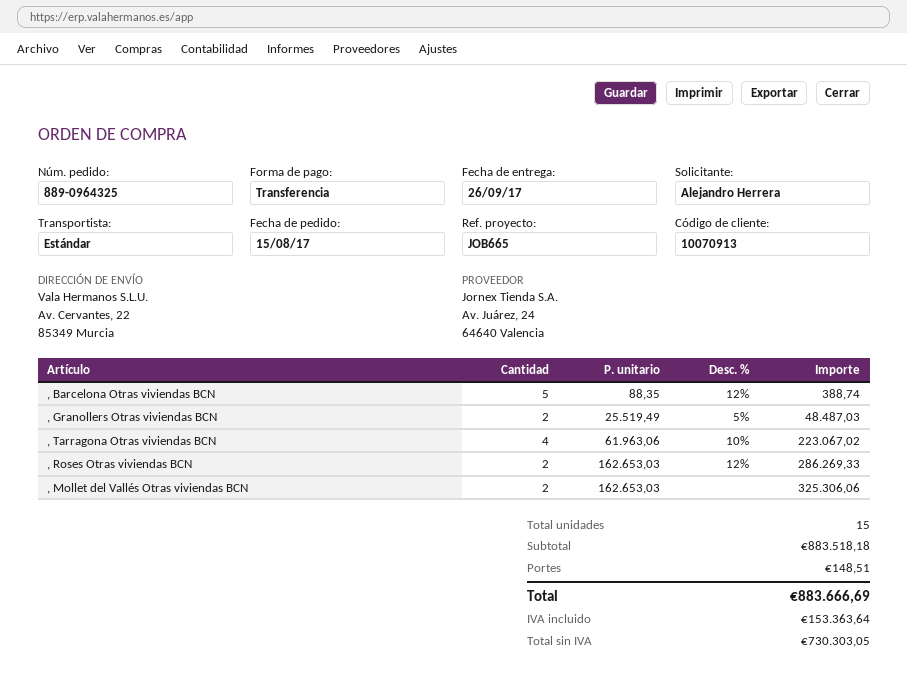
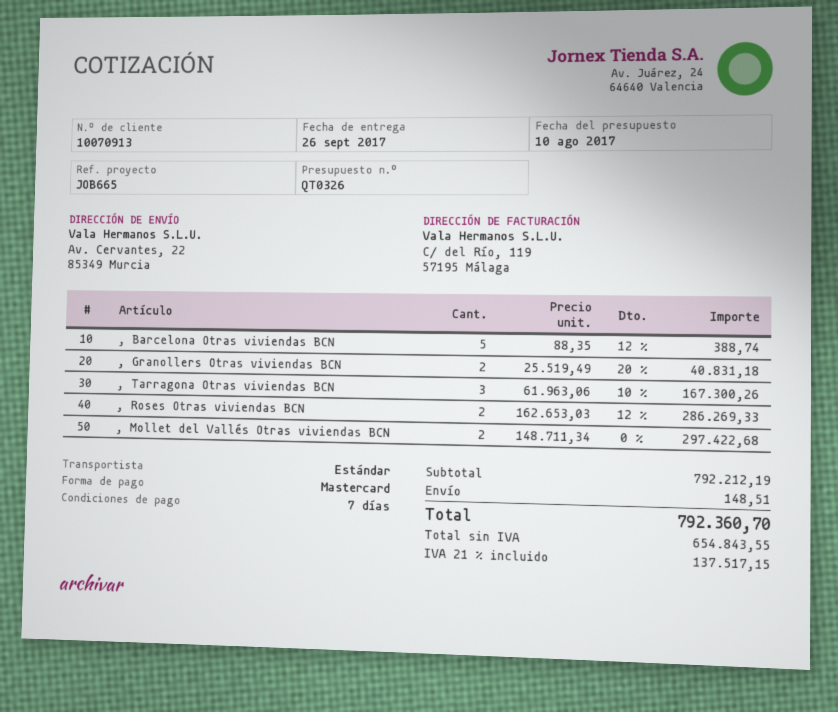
payment method: bank transfer -> Mastercard
, Granollers Otras viviendas BCN: 2 x 25519.49 - 5% = 48487.03 -> 2 x 25519.49 - 20% = 40831.18
, Tarragona Otras viviendas BCN: 4 x 61963.06 - 10% = 223067.02 -> 3 x 61963.06 - 10% = 167300.26
, Mollet del Vallés Otras viviendas BCN: 2 x 162653.03 = 325306.06 -> 2 x 148711.34 = 297422.68
subtotal: 883518.18 -> 792212.19
net: 730303.05 -> 654843.55
tax: 153363.64 -> 137517.15
total: 883666.69 -> 792360.70

